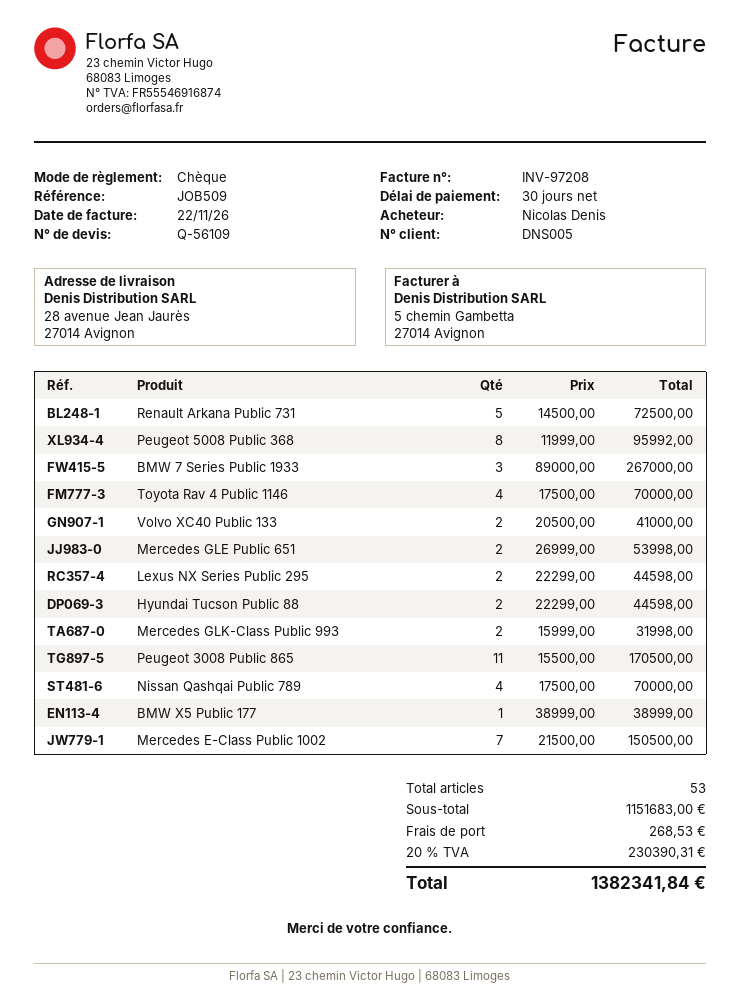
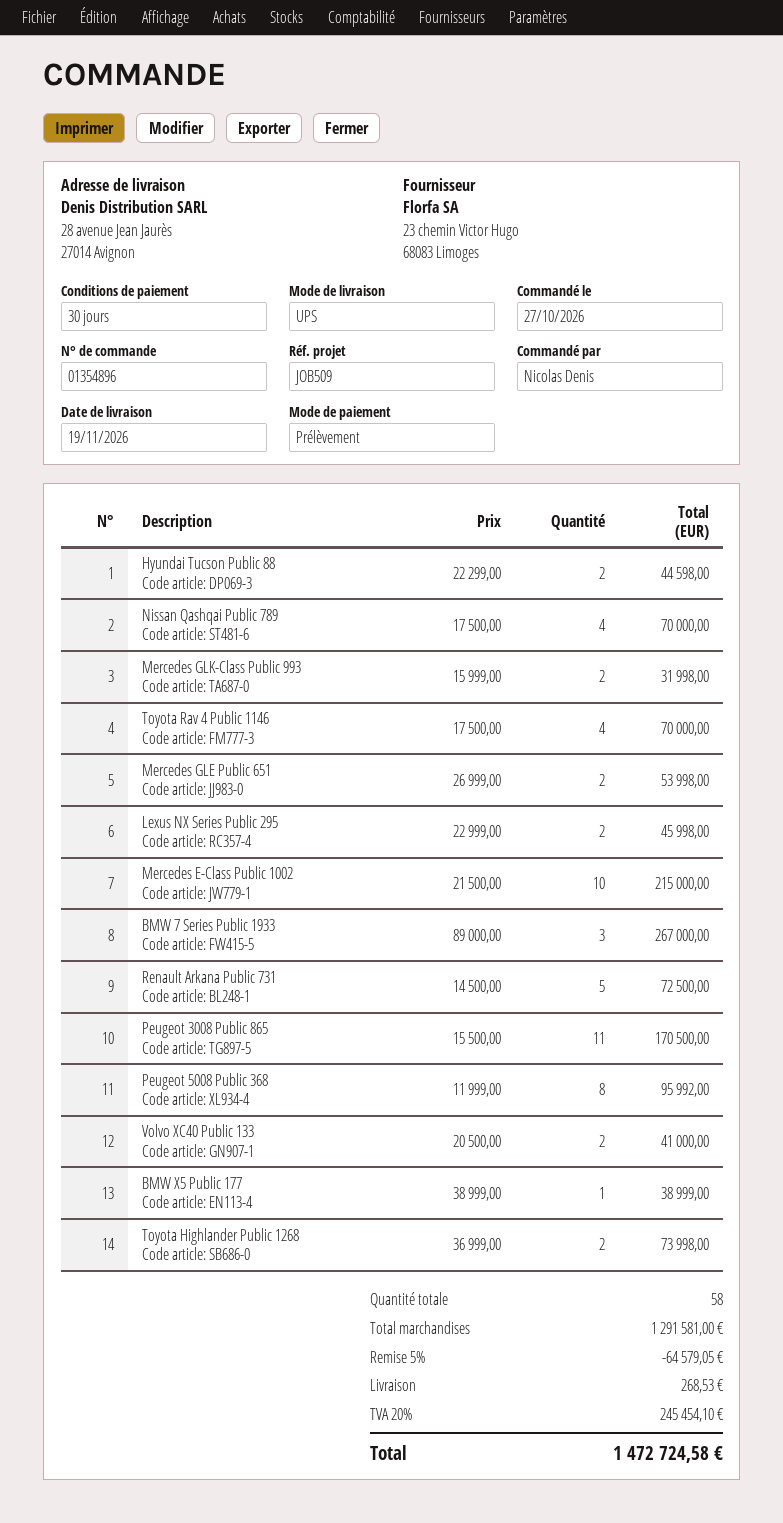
payment method: cheque -> direct debit
Lexus NX Series Public 295: 2 x 22299.00 = 44598.00 -> 2 x 22999.00 = 45998.00
Mercedes E-Class Public 1002: 7 x 21500.00 = 150500.00 -> 10 x 21500.00 = 215000.00
Toyota Highlander Public 1268: none -> 2 x 36999.00 = 73998.00
total quantity: 53 -> 58
subtotal: 1151683.00 -> 1291581.00
discount: none -> 5% = 64579.05
tax: 20% = 230390.31 -> 20% = 245454.10
total: 1382341.84 -> 1472724.58

